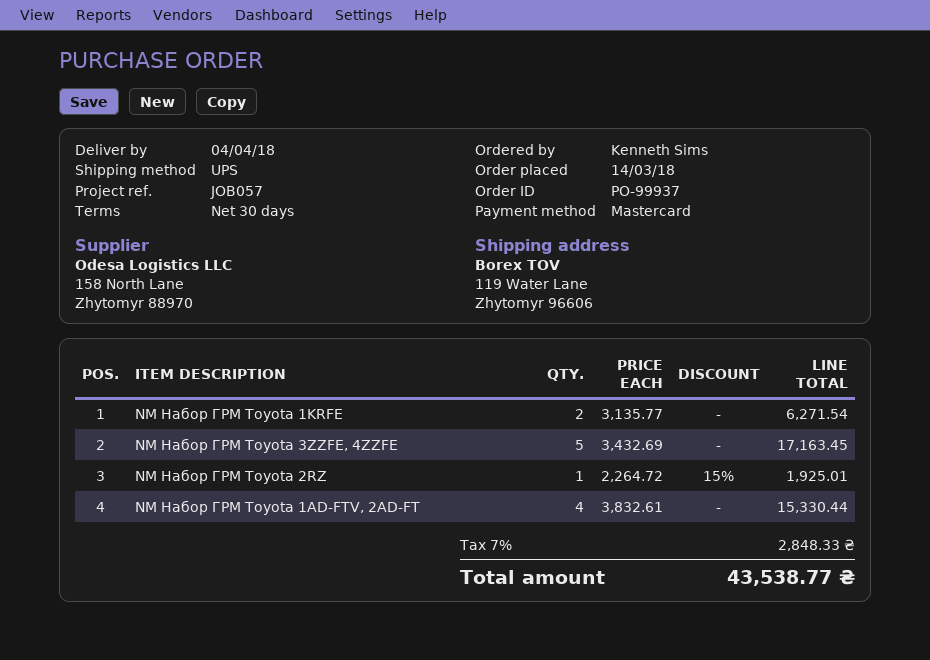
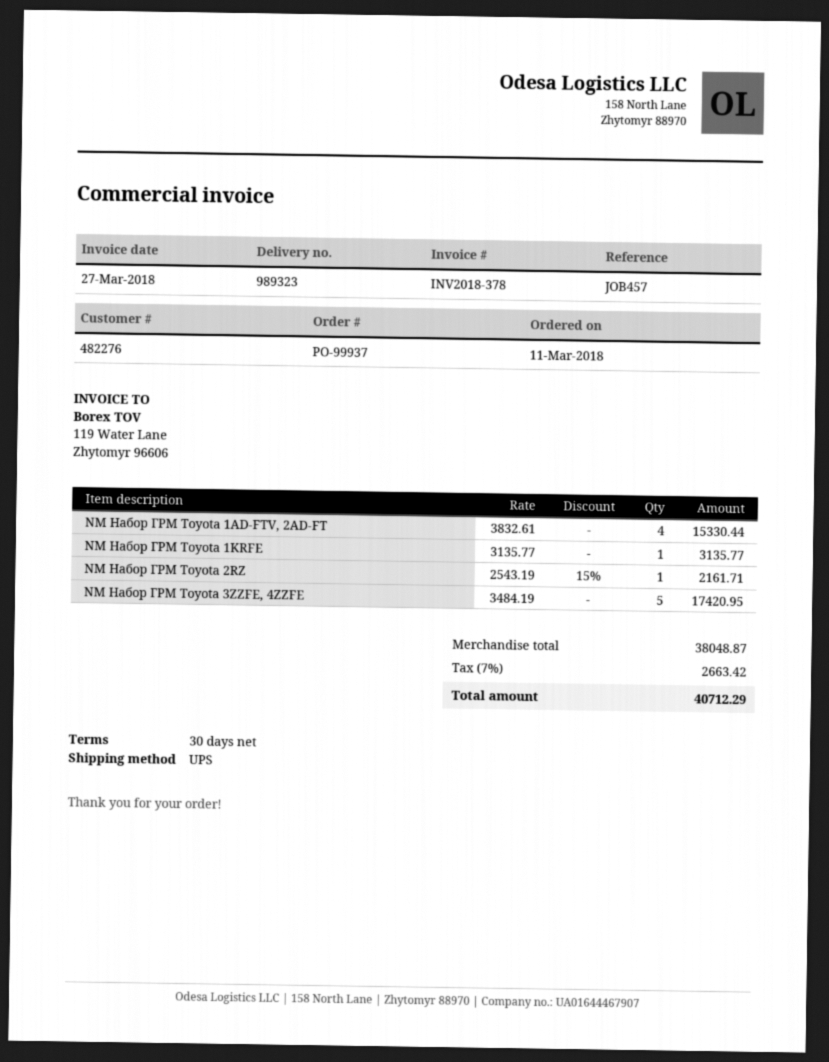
order date: 2018-03-14 -> 2018-03-11
reference: JOB057 -> JOB457
NM Набор ГРМ Toyota 1KRFE: 2 x 3135.77 = 6271.54 -> 1 x 3135.77 = 3135.77
NM Набор ГРМ Toyota 3ZZFE, 4ZZFE: 5 x 3432.69 = 17163.45 -> 5 x 3484.19 = 17420.95
NM Набор ГРМ Toyota 2RZ: 1 x 2264.72 - 15% = 1925.01 -> 1 x 2543.19 - 15% = 2161.71
tax: 7% = 2848.33 -> 7% = 2663.42
total: 43538.77 -> 40712.29

